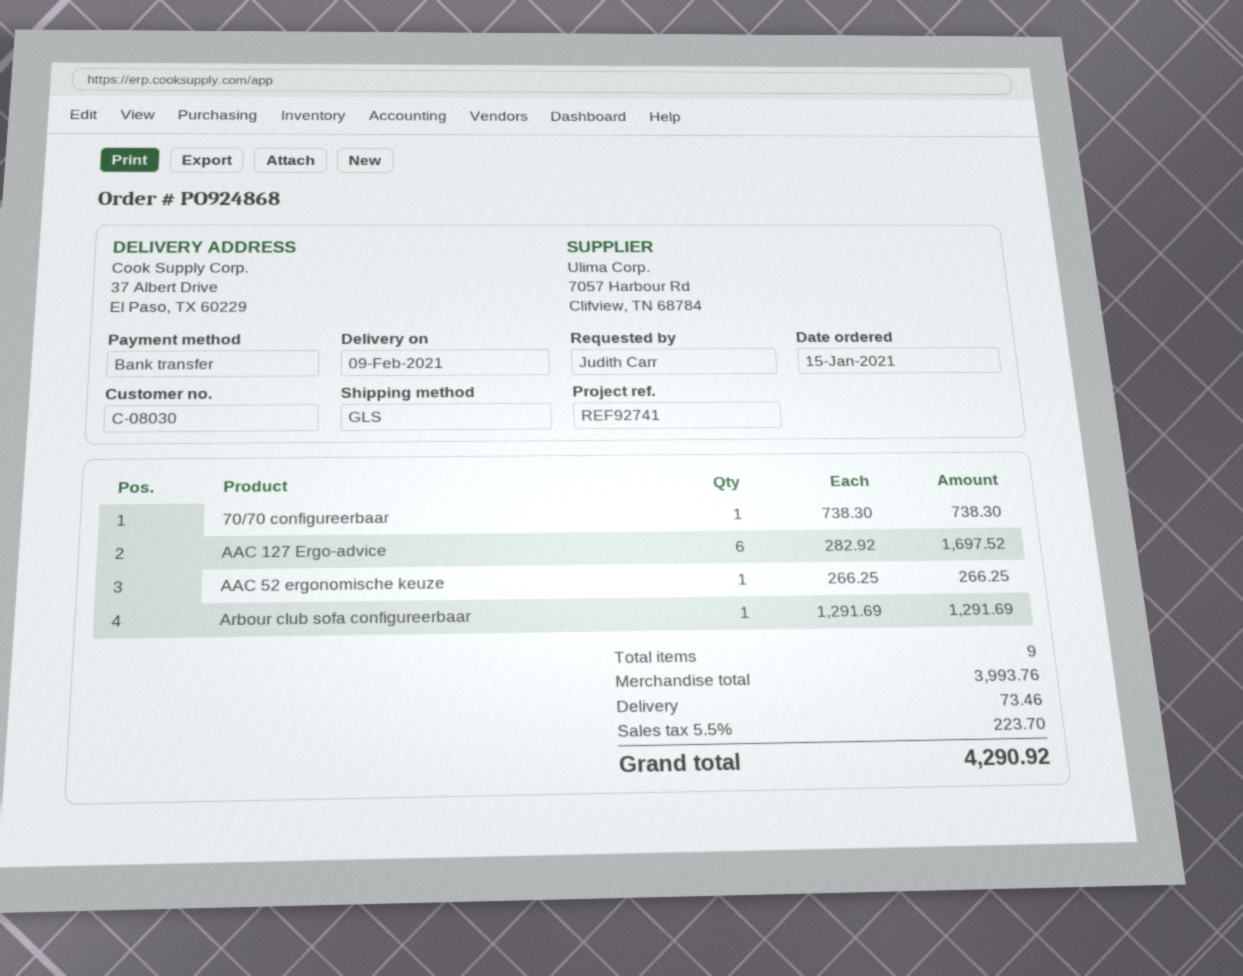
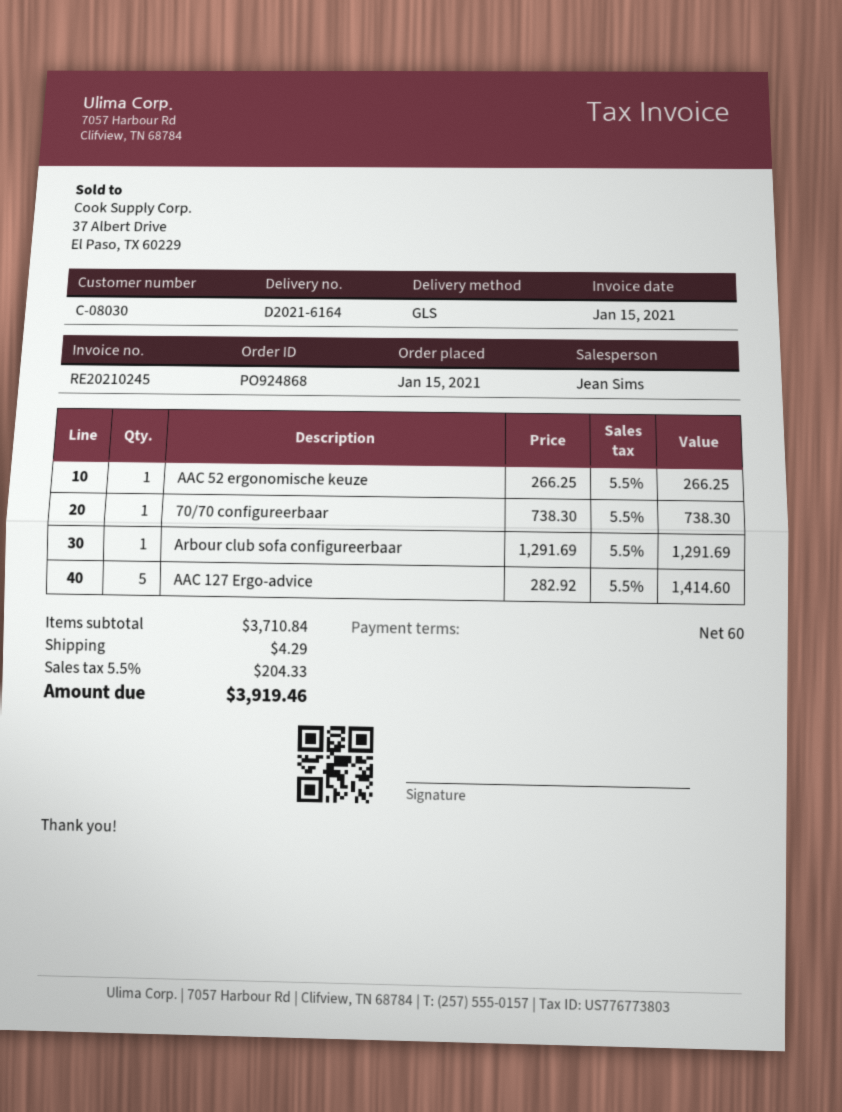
AAC 127 Ergo-advice: 6 x 282.92 = 1697.52 -> 5 x 282.92 = 1414.60
subtotal: 3993.76 -> 3710.84
shipping: 73.46 -> 4.29
tax: 5.5% = 223.70 -> 5.5% = 204.33
total: 4290.92 -> 3919.46

